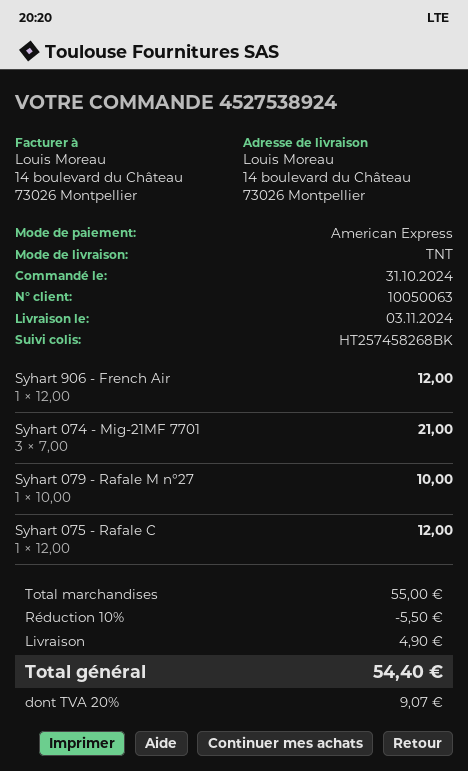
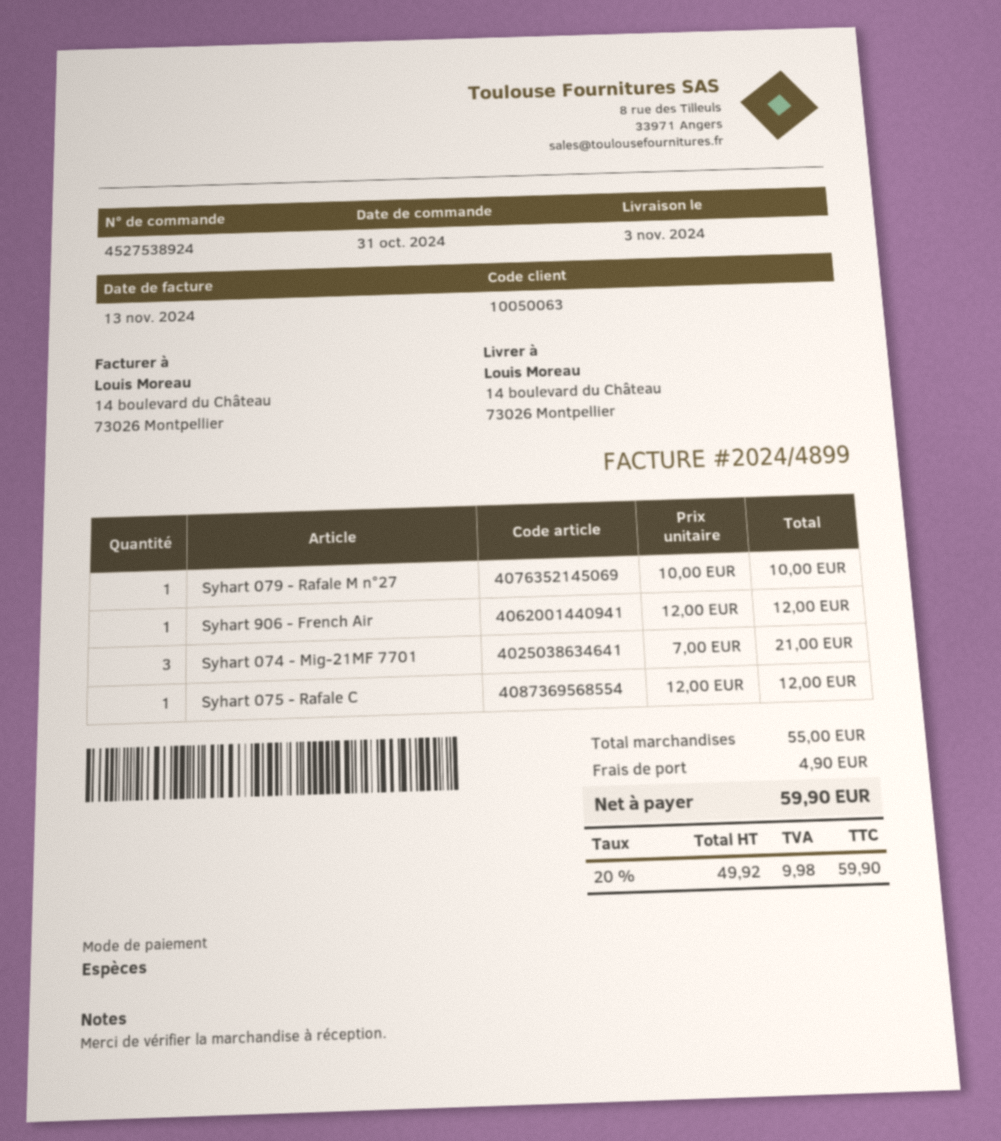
payment method: American Express -> cash
discount: 10% = 5.50 -> none
tax: 20% = 9.07 -> 20% = 9.98
total: 54.40 -> 59.90

